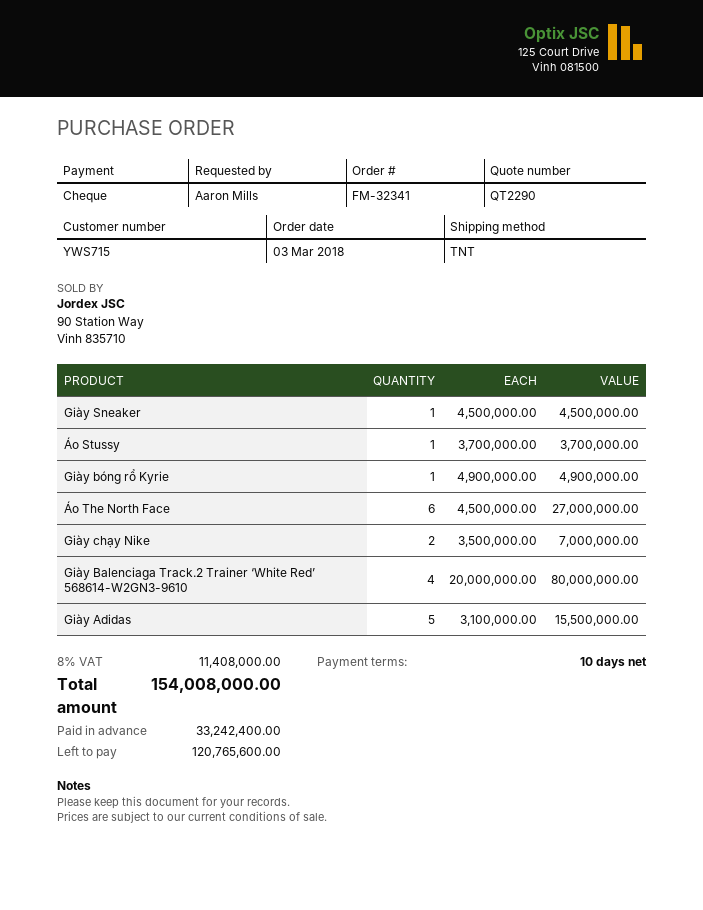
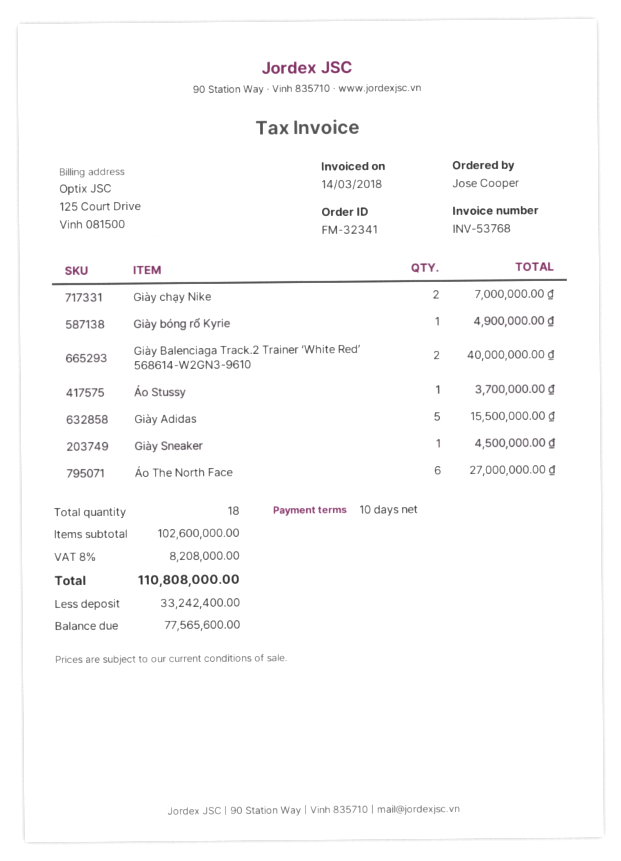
ordered by: Aaron Mills -> Jose Cooper
Giày Balenciaga Track.2 Trainer ‘White Red’ 568614-W2GN3-9610: 4 for 80000000.00 -> 2 for 40000000.00
tax: 8% = 11408000.00 -> 8% = 8208000.00
total: 154008000.00 -> 110808000.00
balance: 120765600.00 -> 77565600.00

